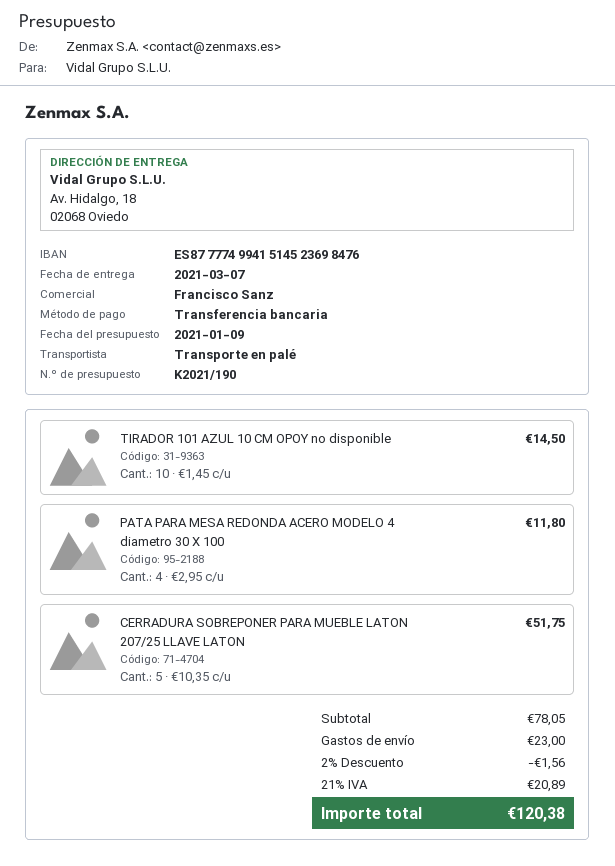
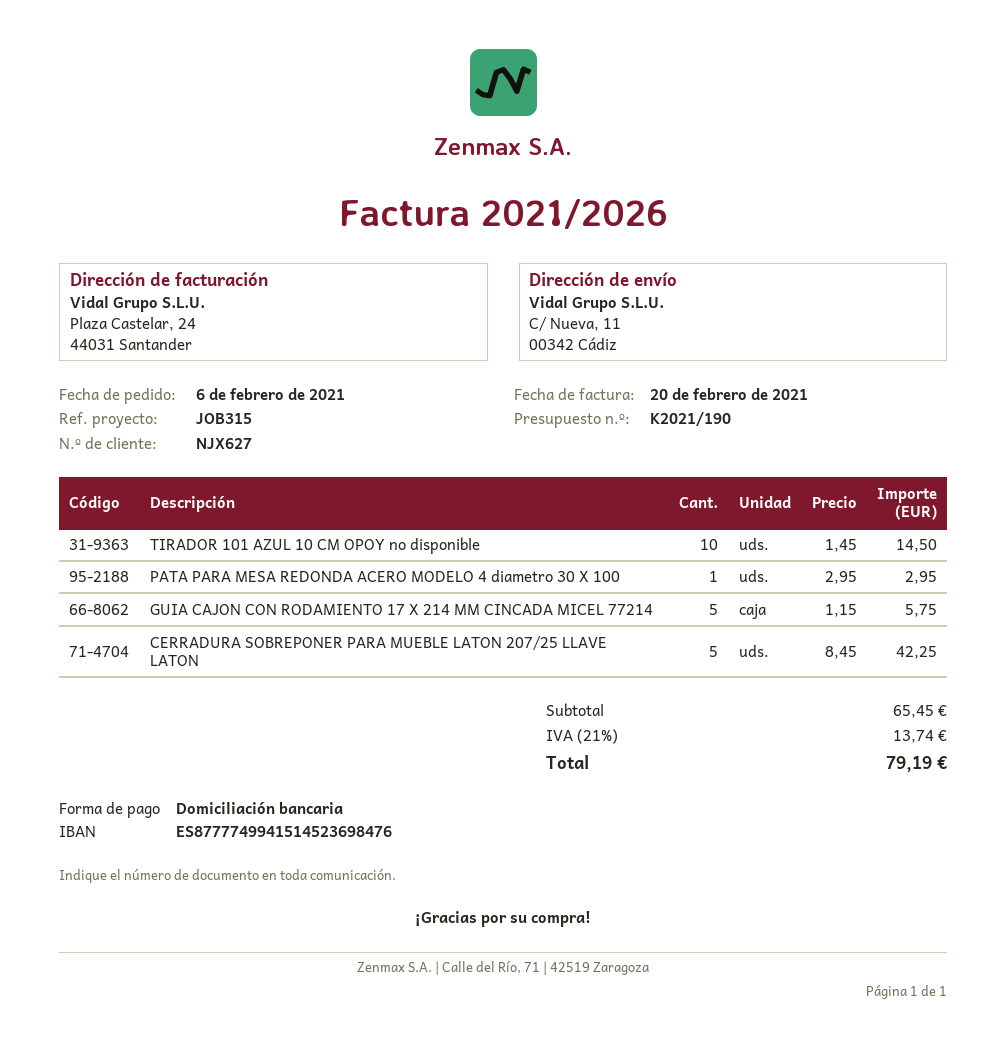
payment method: bank transfer -> direct debit
ship to: Av. Hidalgo, 18, 02068 Oviedo -> C/ Nueva, 11, 00342 Cádiz
PATA PARA MESA REDONDA ACERO MODELO 4 diametro 30 X 100: 4 x 2.95 = 11.80 -> 1 x 2.95 = 2.95
CERRADURA SOBREPONER PARA MUEBLE LATON 207/25 LLAVE LATON: 5 x 10.35 = 51.75 -> 5 x 8.45 = 42.25
GUIA CAJON CON RODAMIENTO 17 X 214 MM CINCADA MICEL 77214: none -> 5 x 1.15 = 5.75
subtotal: 78.05 -> 65.45
discount: 2% = 1.56 -> none
shipping: 23.00 -> none
tax: 21% = 20.89 -> 21% = 13.74
total: 120.38 -> 79.19

